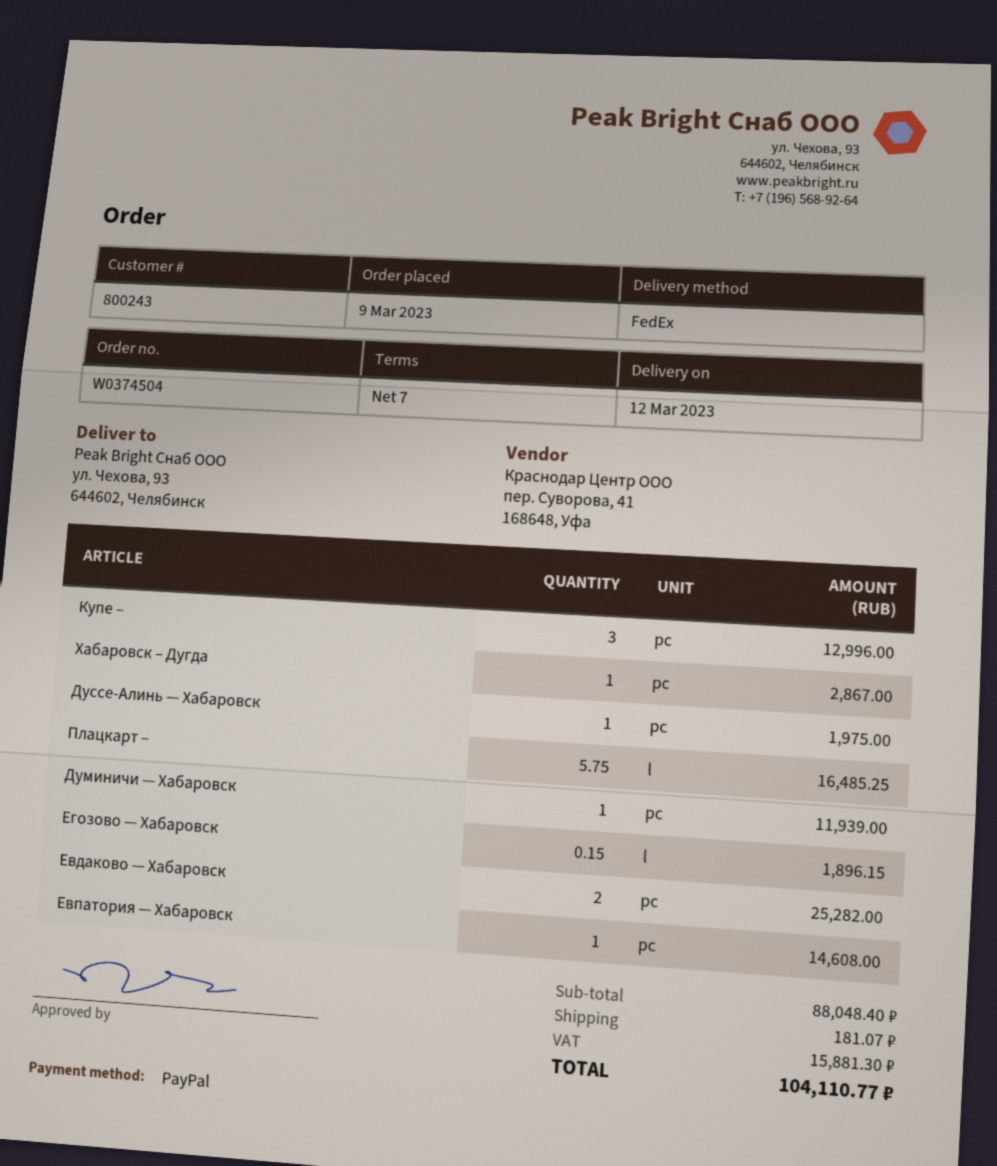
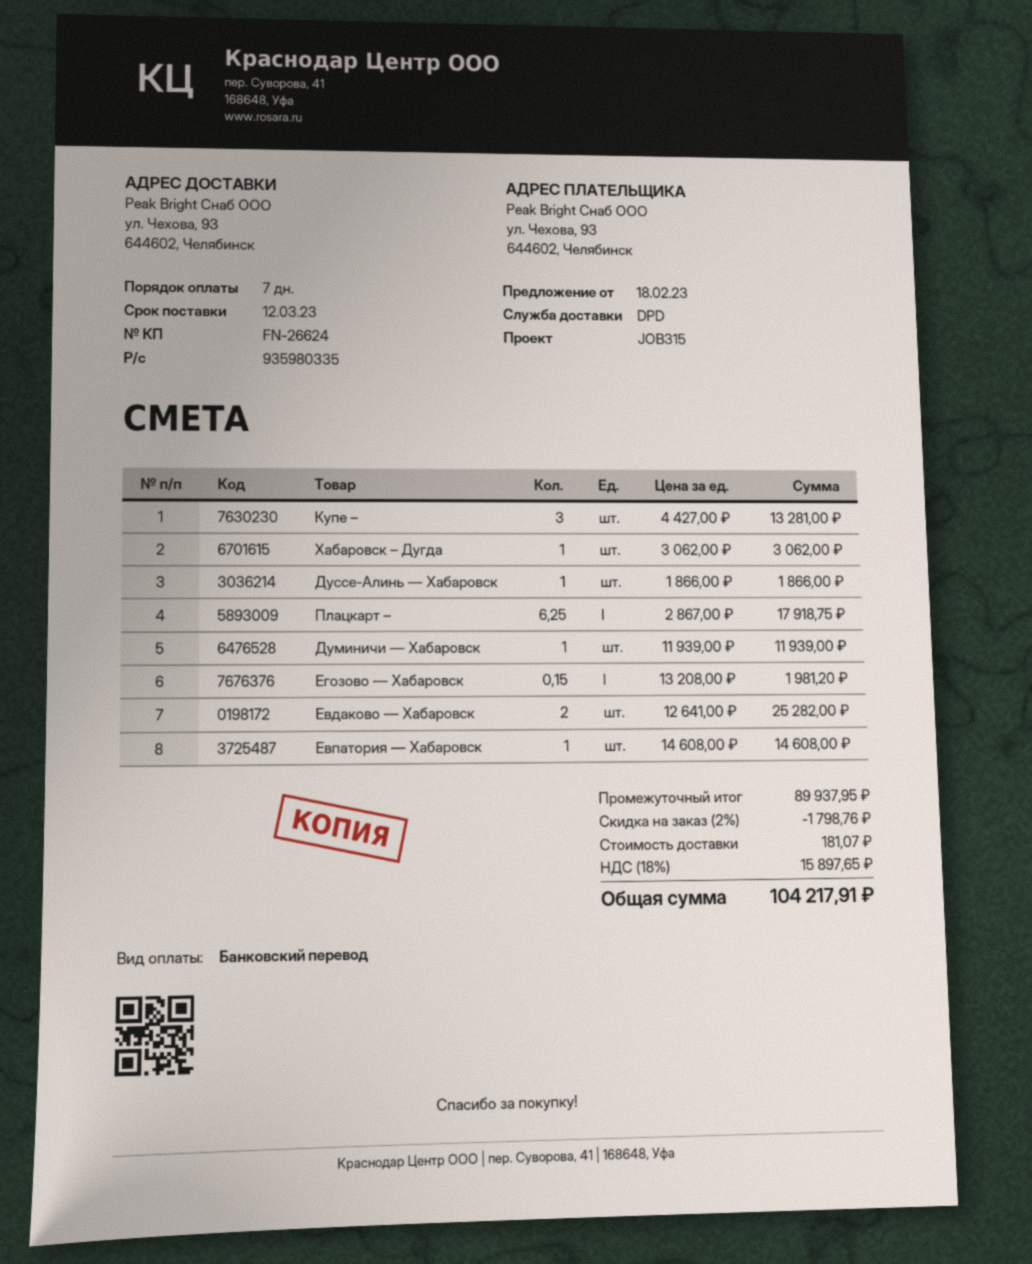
payment method: PayPal -> bank transfer
shipping method: FedEx -> DPD
Купе –: 3 for 12996.00 -> 3 for 13281.00
Хабаровск – Дугда: 1 for 2867.00 -> 1 for 3062.00
Дуссе-Алинь — Хабаровск: 1 for 1975.00 -> 1 for 1866.00
Плацкарт –: 5.75 for 16485.25 -> 6.25 for 17918.75
Егозово — Хабаровск: 0.15 for 1896.15 -> 0.15 for 1981.20
subtotal: 88048.40 -> 89937.95
discount: none -> 2% = 1798.76
tax: 15881.30 -> 15897.65
total: 104110.77 -> 104217.91

